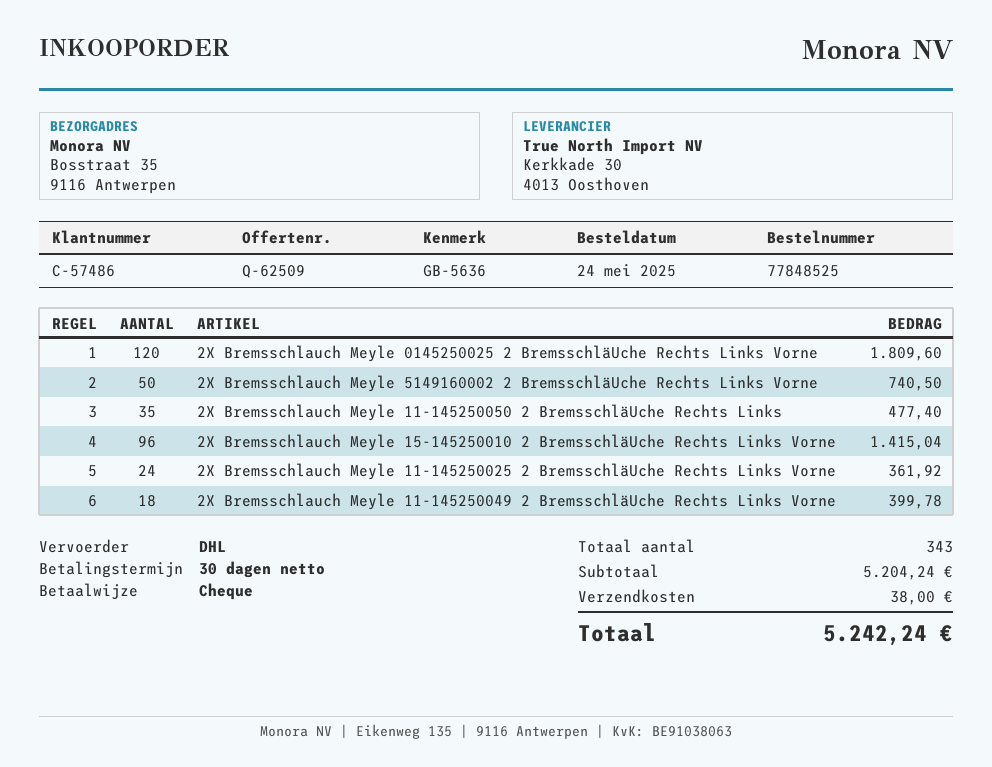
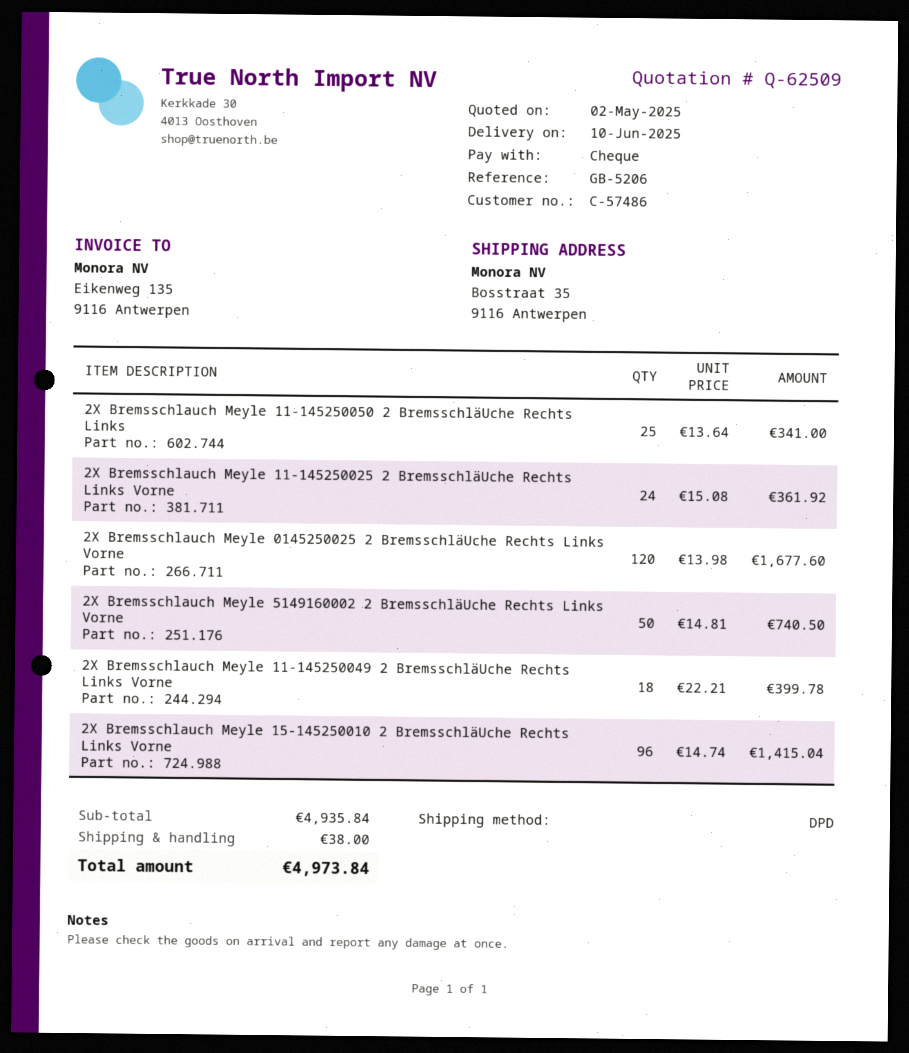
reference: GB-5636 -> GB-5206
shipping method: DHL -> DPD
2X Bremsschlauch Meyle 0145250025 2 BremsschläUche Rechts Links Vorne: 120 for 1809.60 -> 120 for 1677.60
2X Bremsschlauch Meyle 11-145250050 2 BremsschläUche Rechts Links: 35 for 477.40 -> 25 for 341.00
subtotal: 5204.24 -> 4935.84
total: 5242.24 -> 4973.84

